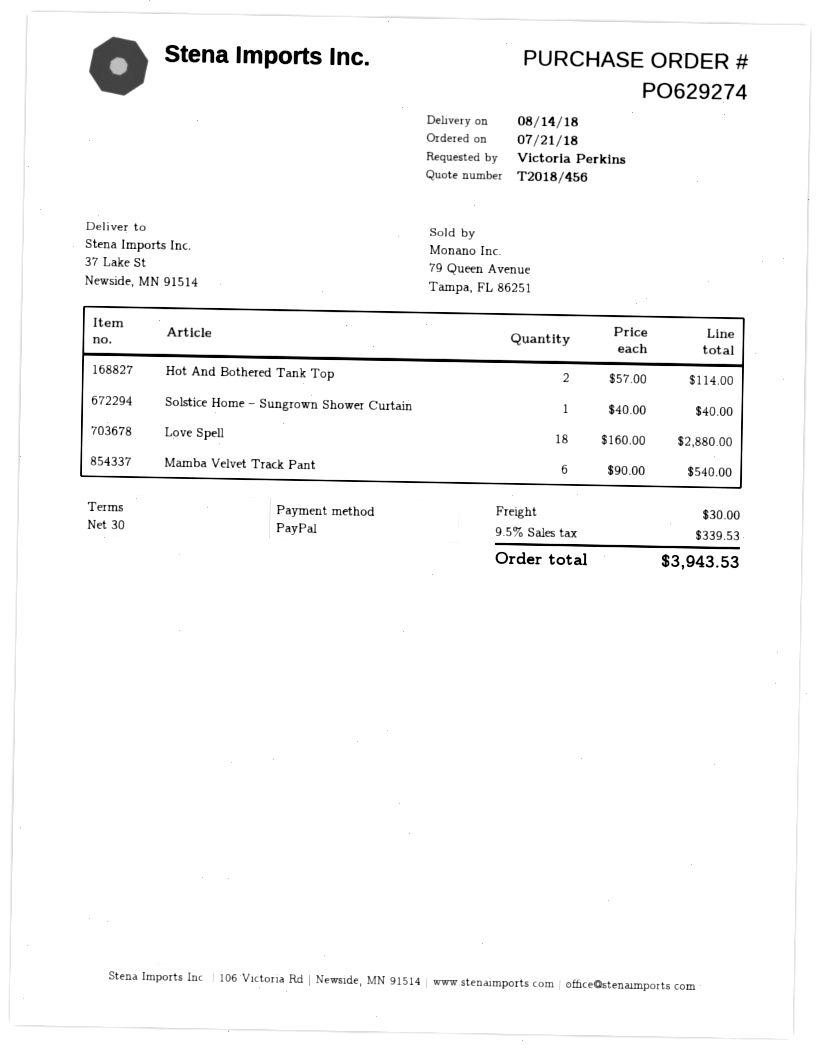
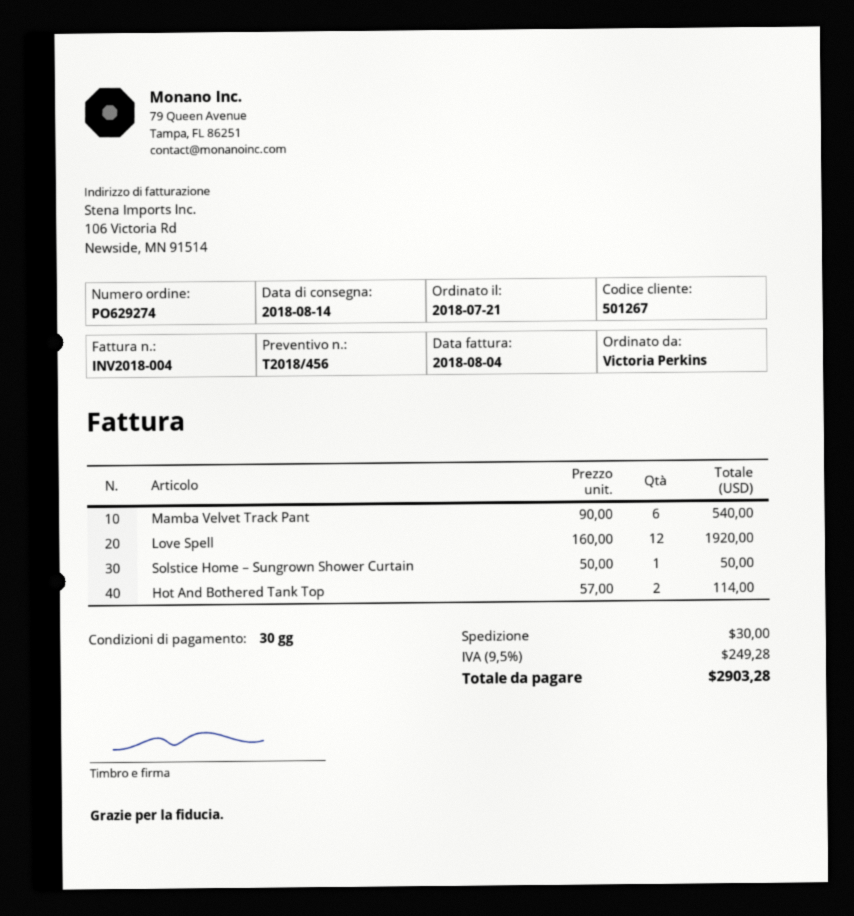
Solstice Home – Sungrown Shower Curtain: 1 x 40.00 = 40.00 -> 1 x 50.00 = 50.00
Love Spell: 18 x 160.00 = 2880.00 -> 12 x 160.00 = 1920.00
tax: 9.5% = 339.53 -> 9.5% = 249.28
total: 3943.53 -> 2903.28

